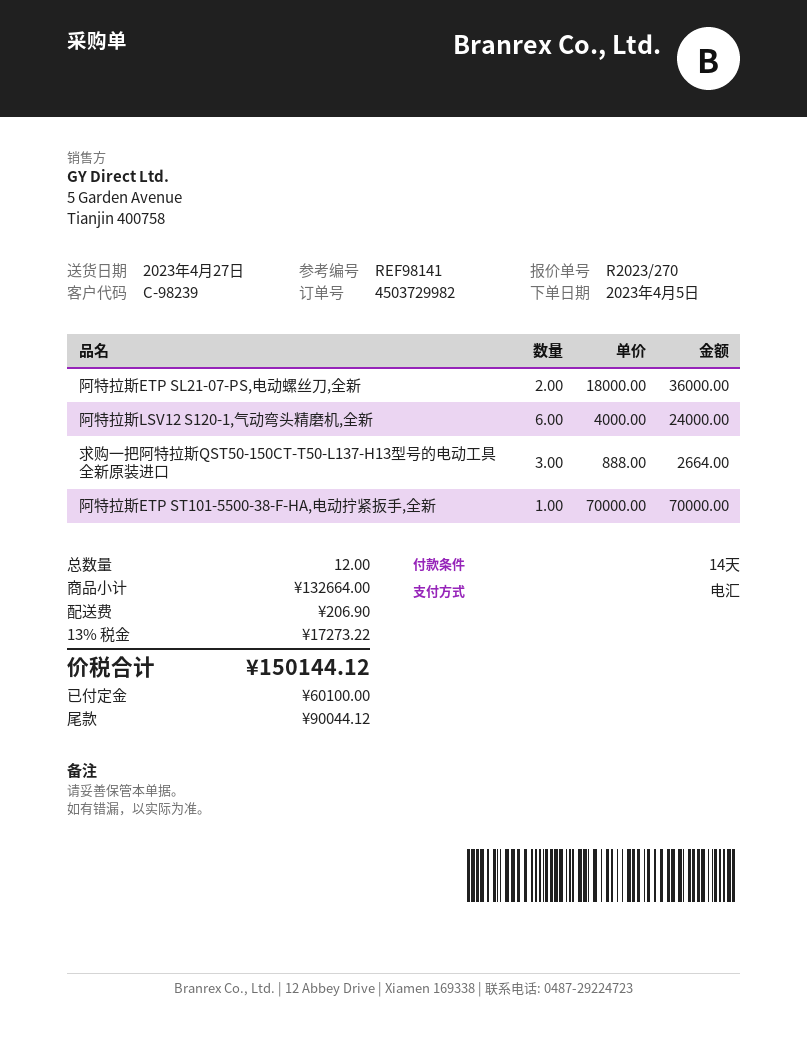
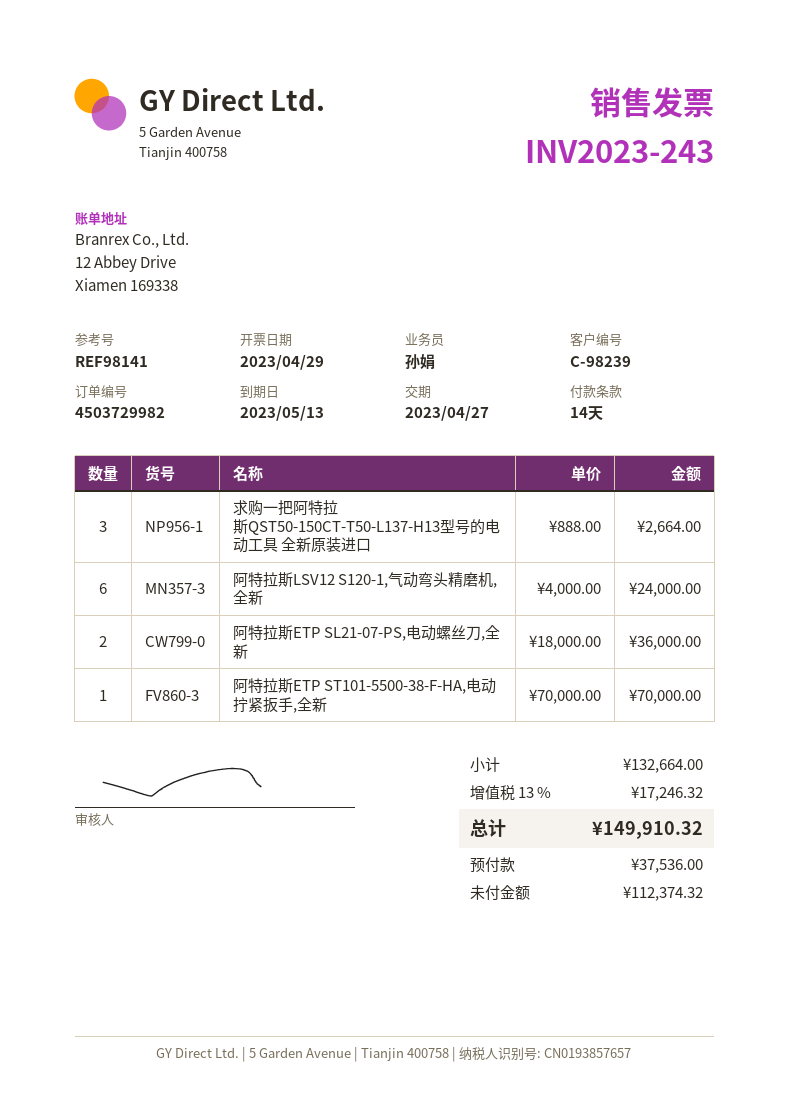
shipping: 206.90 -> none
tax: 13% = 17273.22 -> 13% = 17246.32
total: 150144.12 -> 149910.32
deposit: 60100.00 -> 37536.00
balance: 90044.12 -> 112374.32

